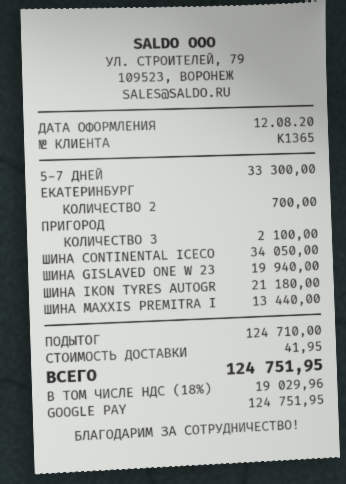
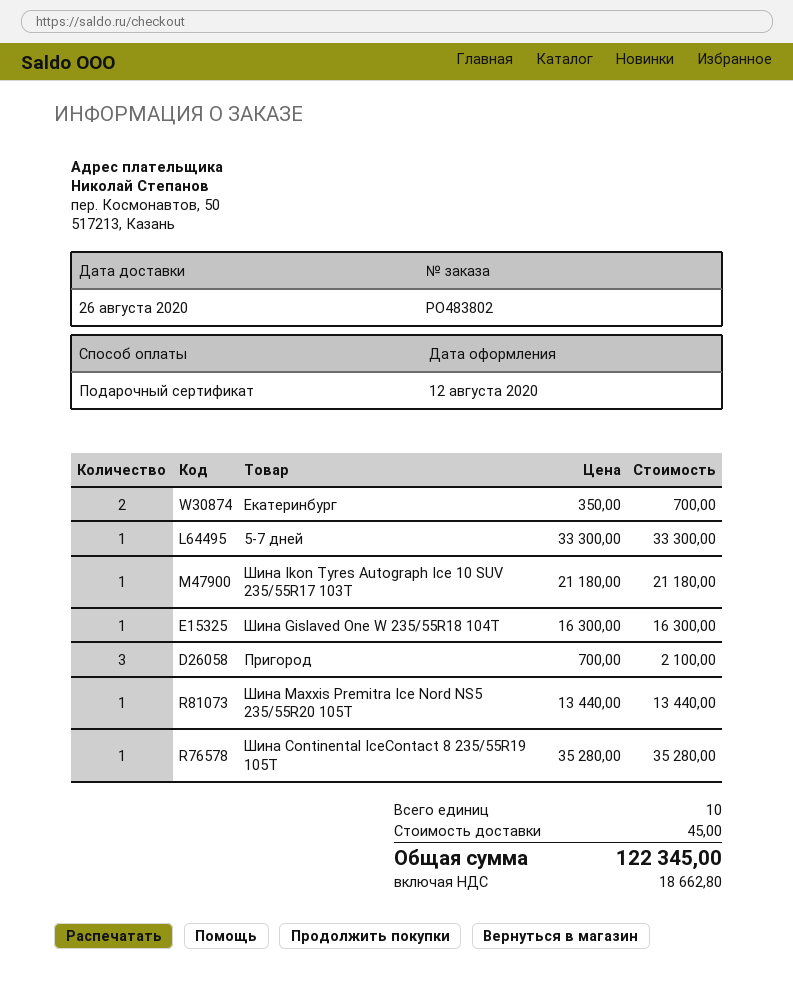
payment method: Google Pay -> gift card
ШИНА CONTINENTAL ICECO: 1 for 34050.00 -> 1 for 35280.00
ШИНА GISLAVED ONE W 23: 1 for 19940.00 -> 1 for 16300.00
shipping: 41.95 -> 45.00
tax: 19029.96 -> 18662.80
total: 124751.95 -> 122345.00

